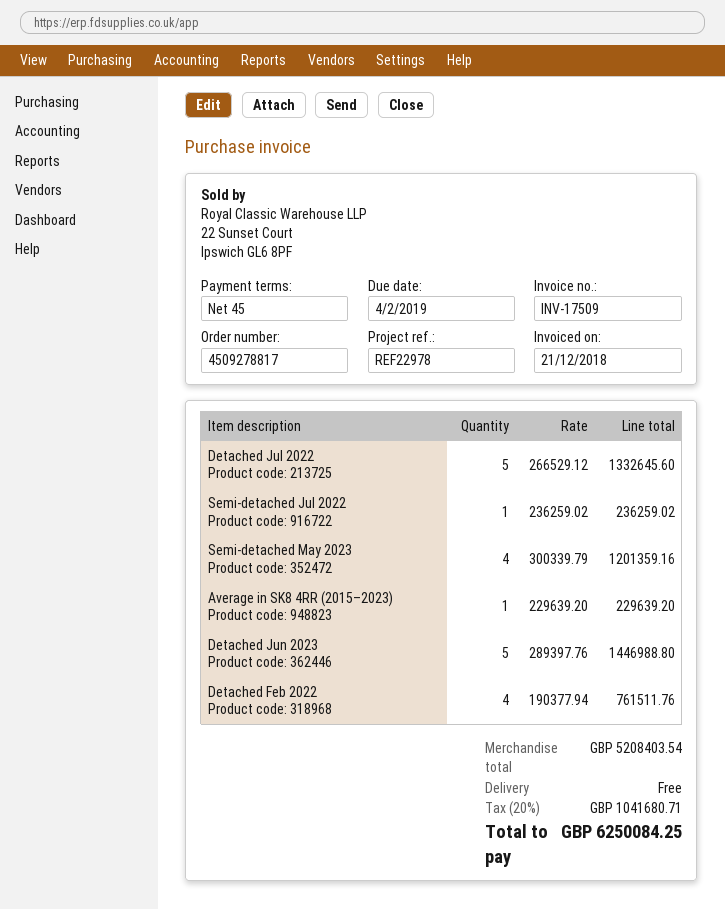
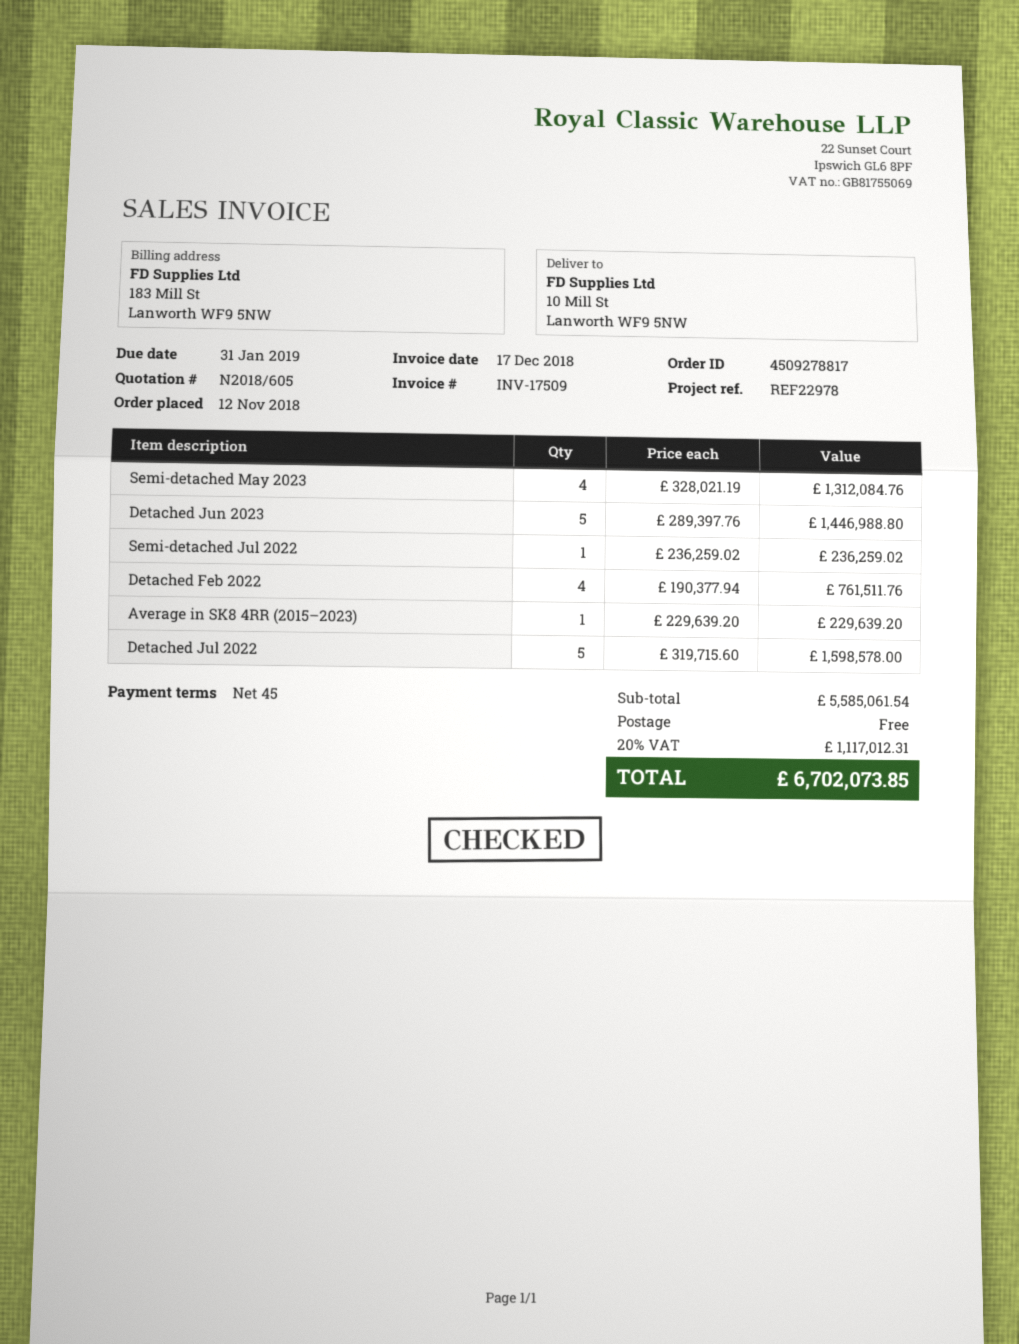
invoice date: 2018-12-21 -> 2018-12-17
due date: 2019-02-04 -> 2019-01-31
Detached Jul 2022: 5 x 266529.12 = 1332645.60 -> 5 x 319715.60 = 1598578.00
Semi-detached May 2023: 4 x 300339.79 = 1201359.16 -> 4 x 328021.19 = 1312084.76
subtotal: 5208403.54 -> 5585061.54
tax: 20% = 1041680.71 -> 20% = 1117012.31
total: 6250084.25 -> 6702073.85

